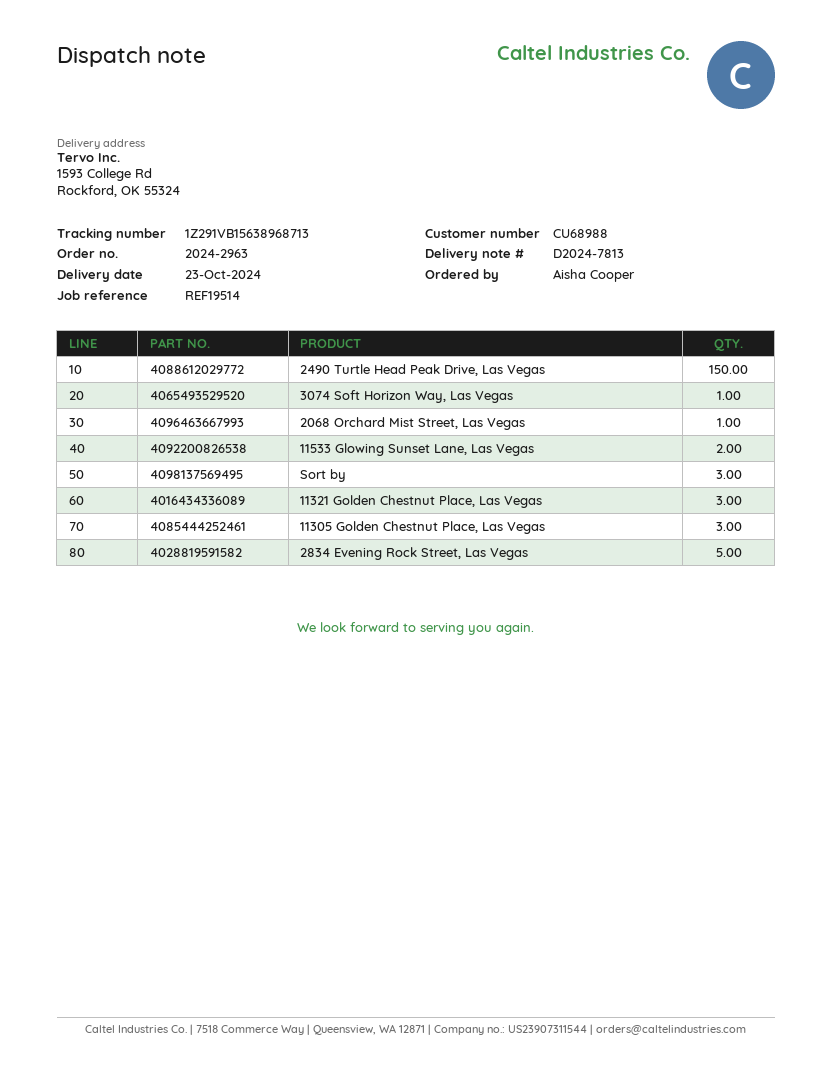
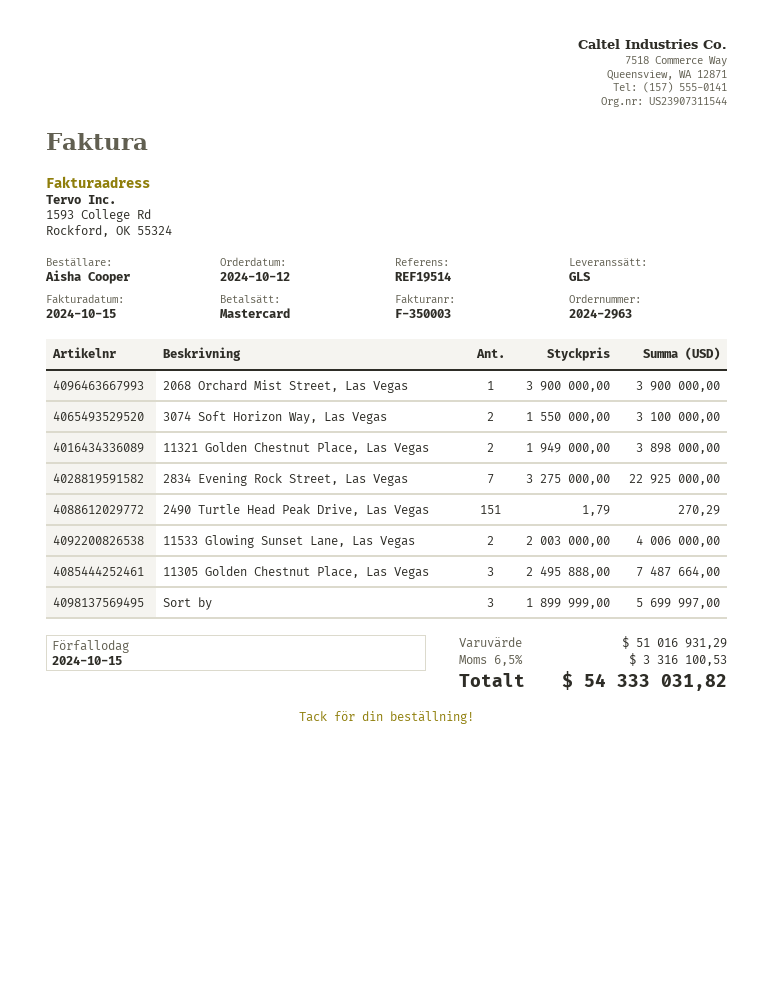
2490 Turtle Head Peak Drive, Las Vegas: 150 -> 151
3074 Soft Horizon Way, Las Vegas: 1 -> 2
11321 Golden Chestnut Place, Las Vegas: 3 -> 2
2834 Evening Rock Street, Las Vegas: 5 -> 7

